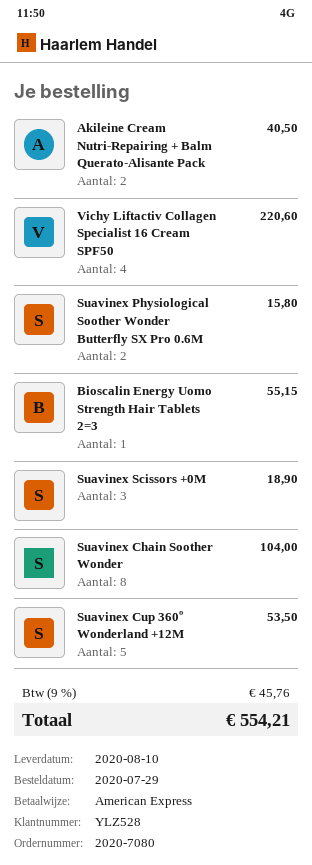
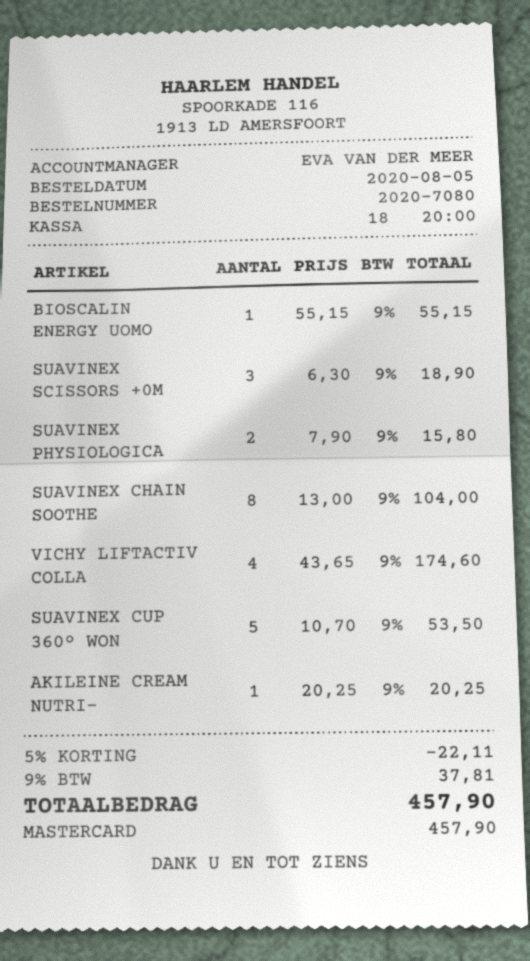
order date: 2020-07-29 -> 2020-08-05
payment method: American Express -> Mastercard
Akileine Cream Nutri-Repairing + Balm Querato-Alisante Pack: 2 for 40.50 -> 1 for 20.25
Vichy Liftactiv Collagen Specialist 16 Cream SPF50: 4 for 220.60 -> 4 for 174.60
discount: none -> 5% = 22.11
tax: 9% = 45.76 -> 9% = 37.81
total: 554.21 -> 457.90

